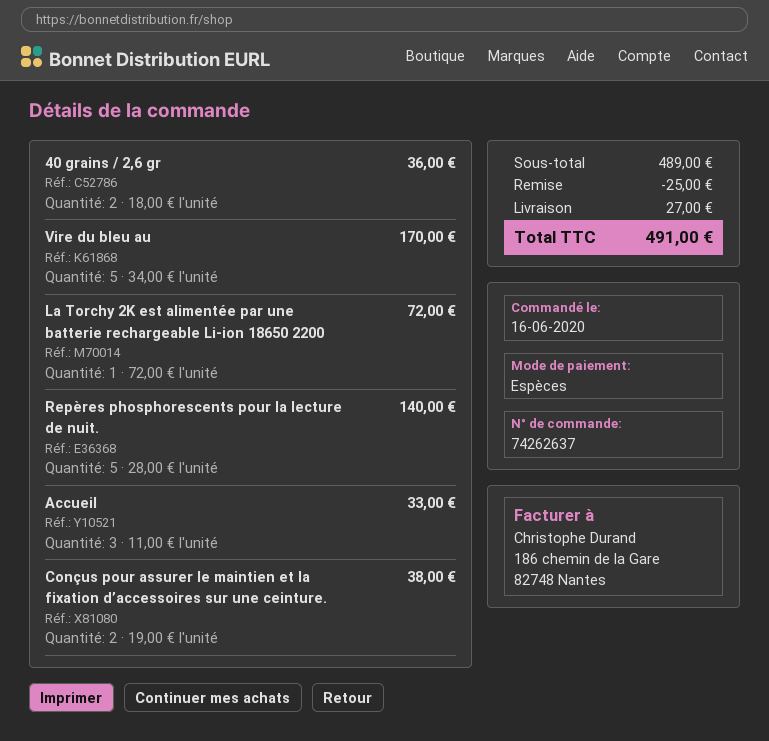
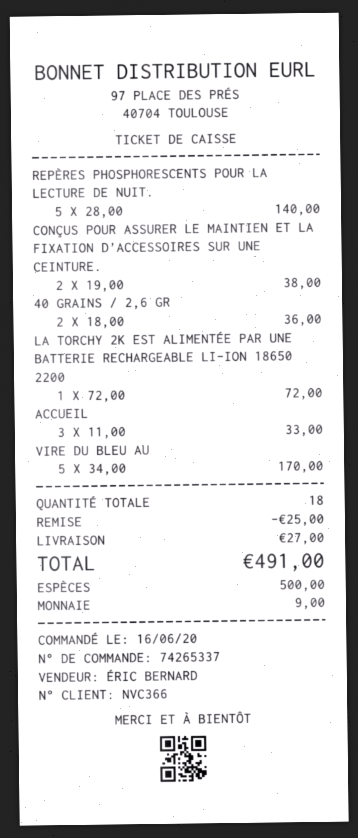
order number: 74262637 -> 74265337

